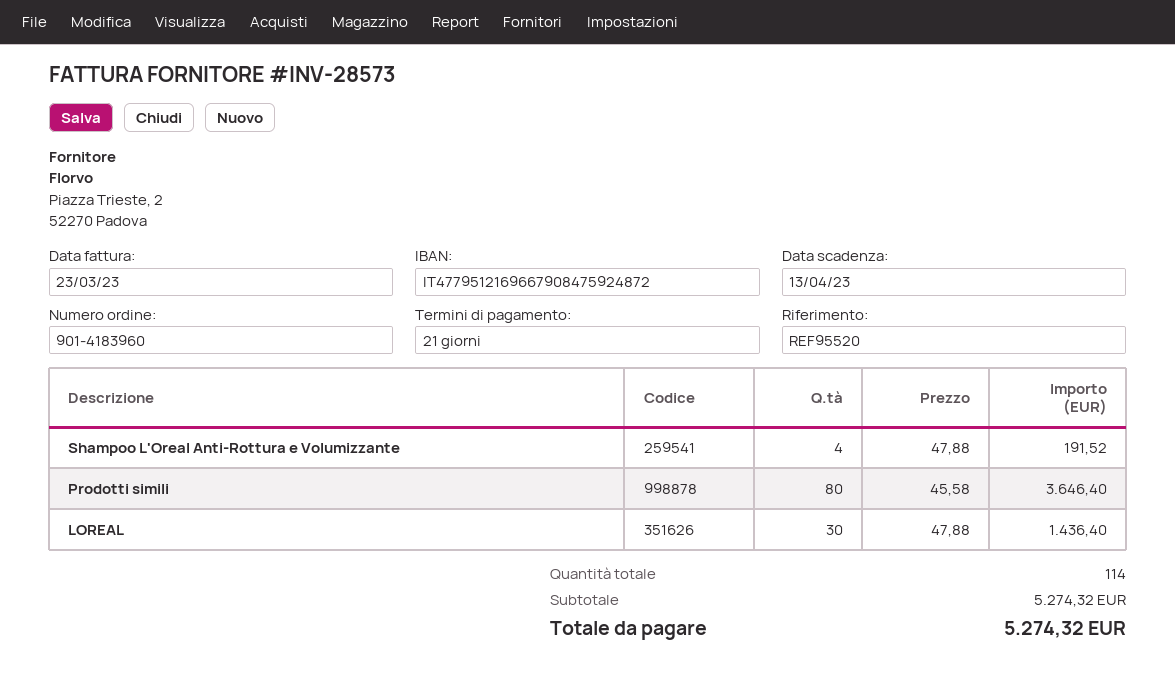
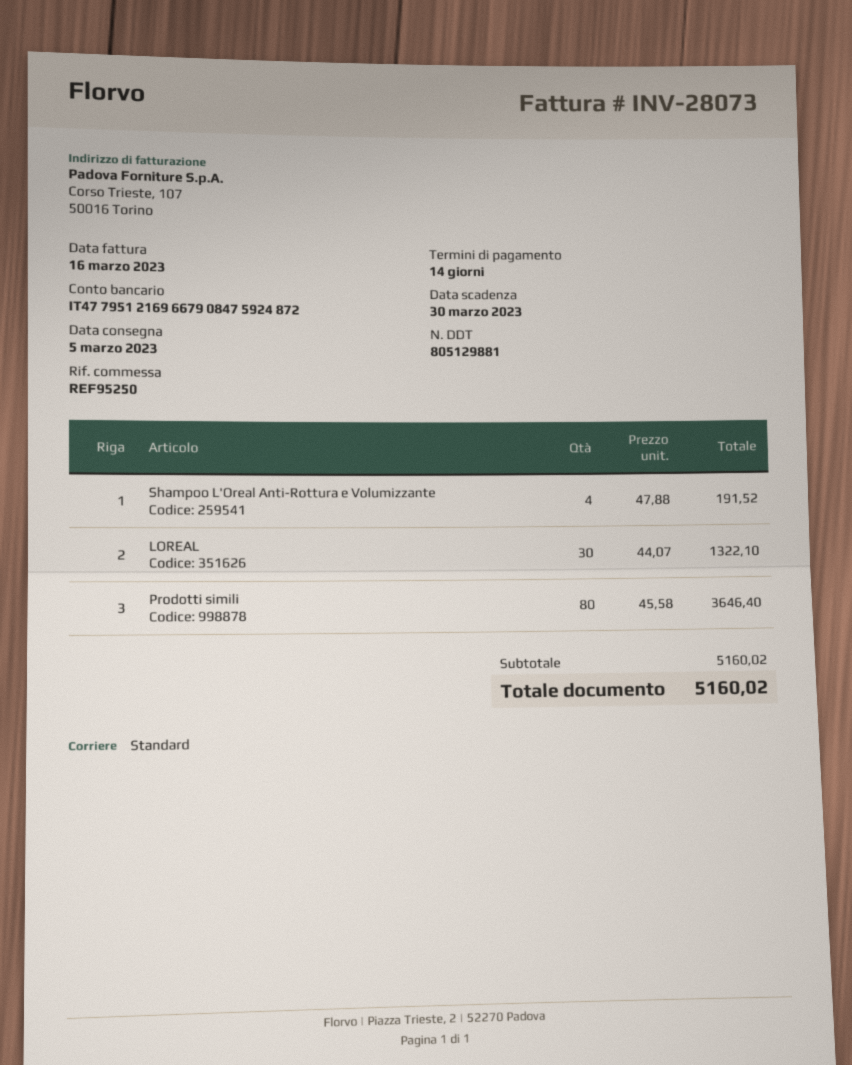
invoice number: INV-28573 -> INV-28073
invoice date: 2023-03-23 -> 2023-03-16
payment terms: 21 days -> 14 days
due date: 2023-04-13 -> 2023-03-30
reference: REF95520 -> REF95250
LOREAL: 30 x 47.88 = 1436.40 -> 30 x 44.07 = 1322.10
subtotal: 5274.32 -> 5160.02
total: 5274.32 -> 5160.02

